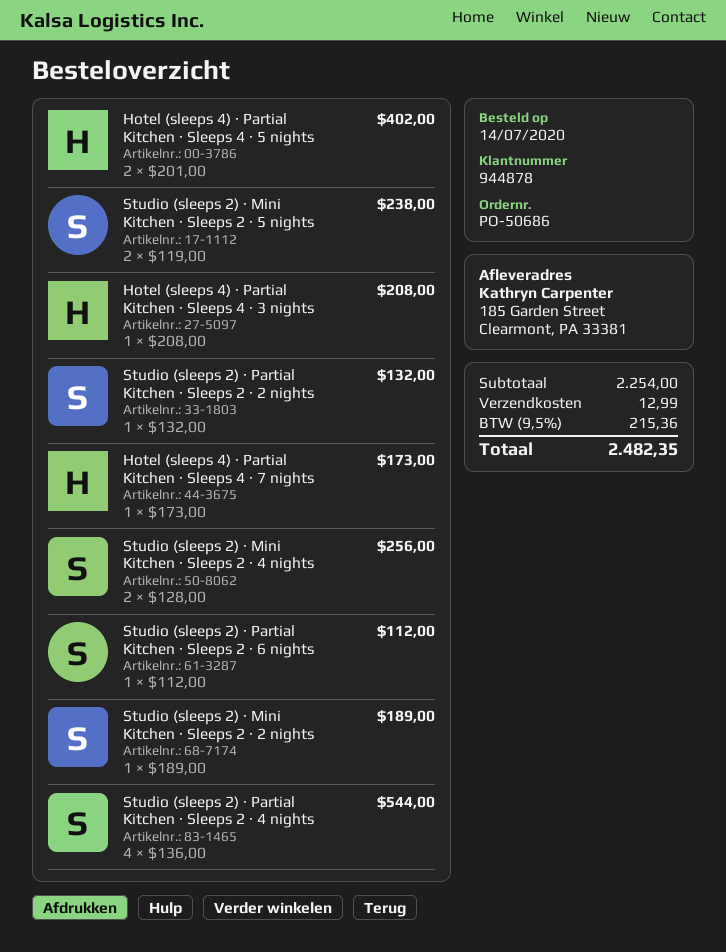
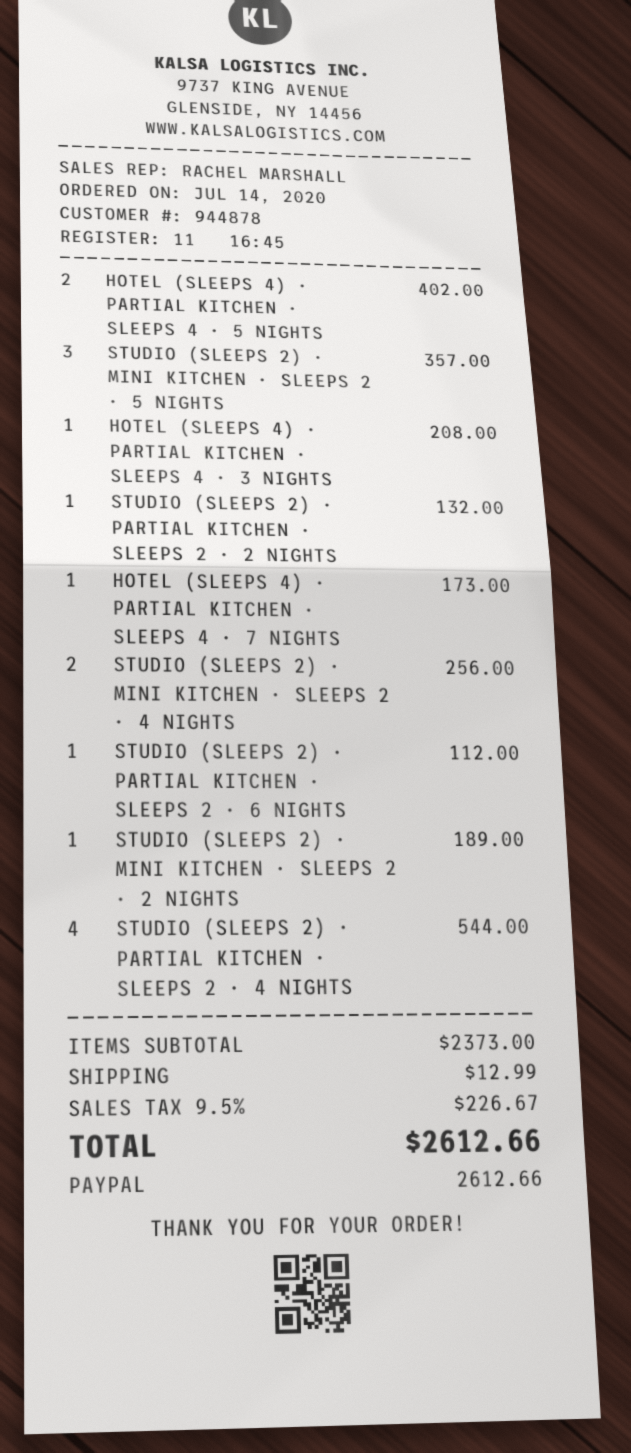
Studio (sleeps 2) · Mini Kitchen · Sleeps 2 · 5 nights: 2 for 238.00 -> 3 for 357.00
subtotal: 2254.00 -> 2373.00
tax: 9.5% = 215.36 -> 9.5% = 226.67
total: 2482.35 -> 2612.66

